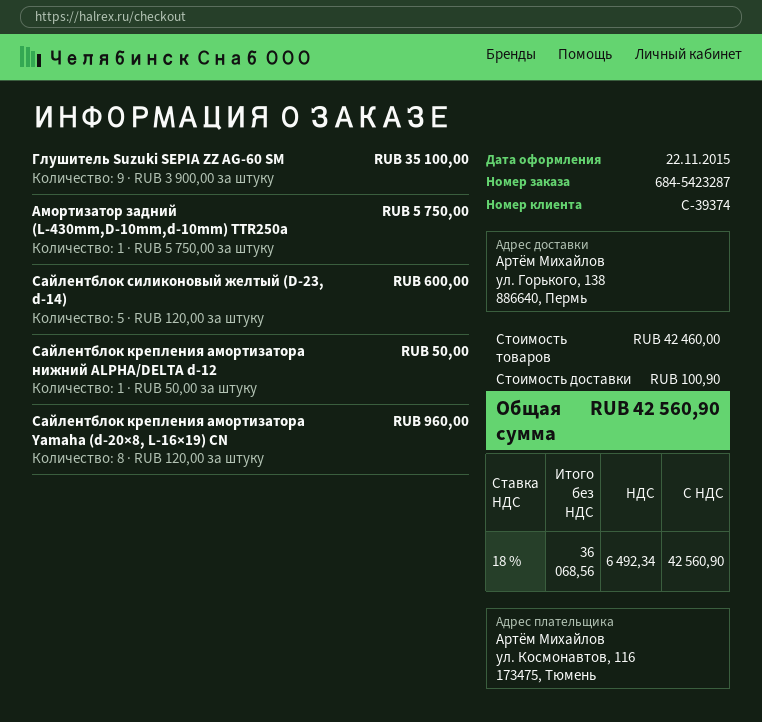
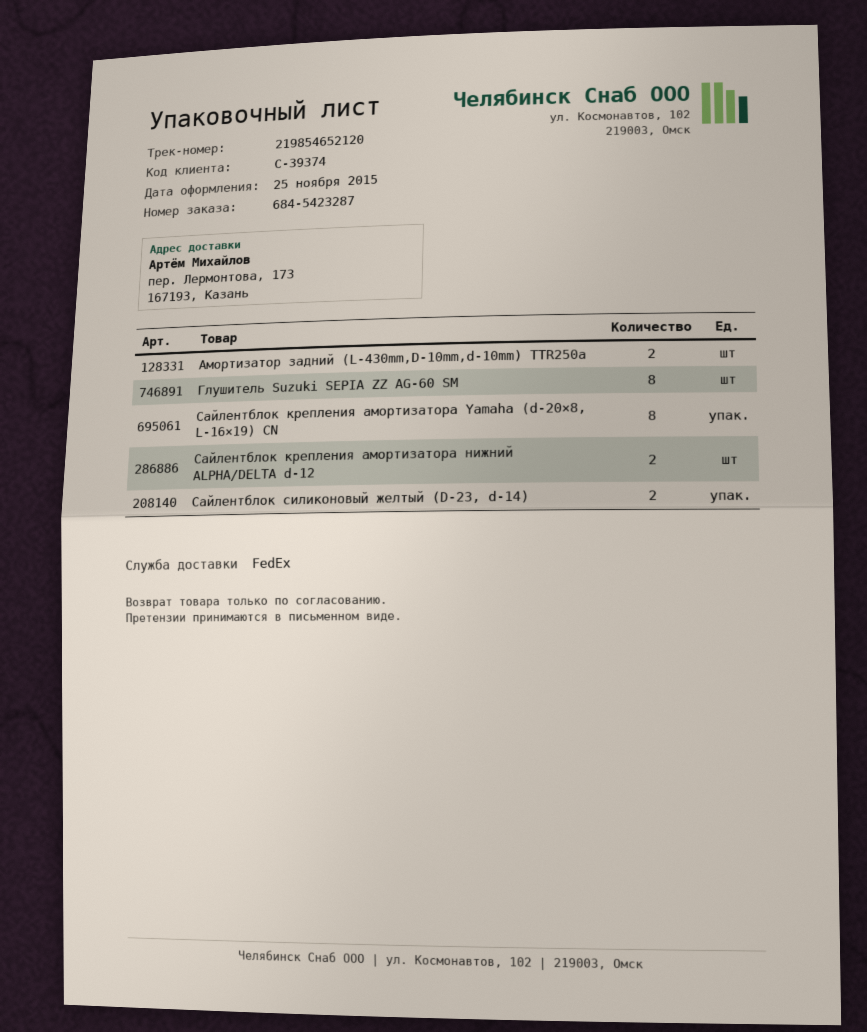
order date: 2015-11-22 -> 2015-11-25
ship to: ул. Горького, 138, 886640, Пермь -> пер. Лермонтова, 173, 167193, Казань
Глушитель Suzuki SEPIA ZZ AG-60 SM: 9 -> 8
Амортизатор задний (L-430mm,D-10mm,d-10mm) TTR250a: 1 -> 2
Сайлентблок силиконовый желтый (D-23, d-14): 5 -> 2
Сайлентблок крепления амортизатора нижний ALPHA/DELTA d-12: 1 -> 2

